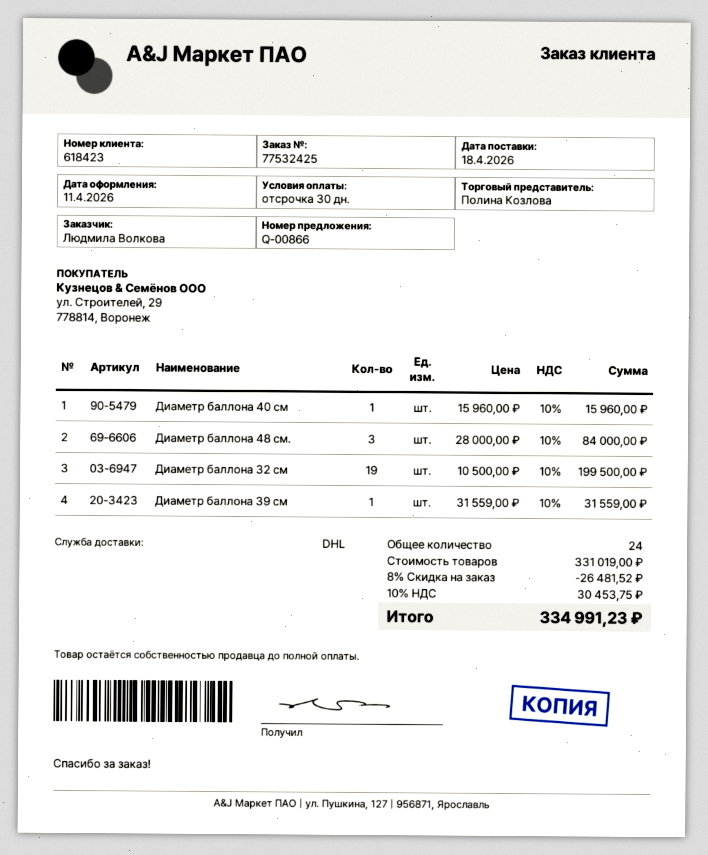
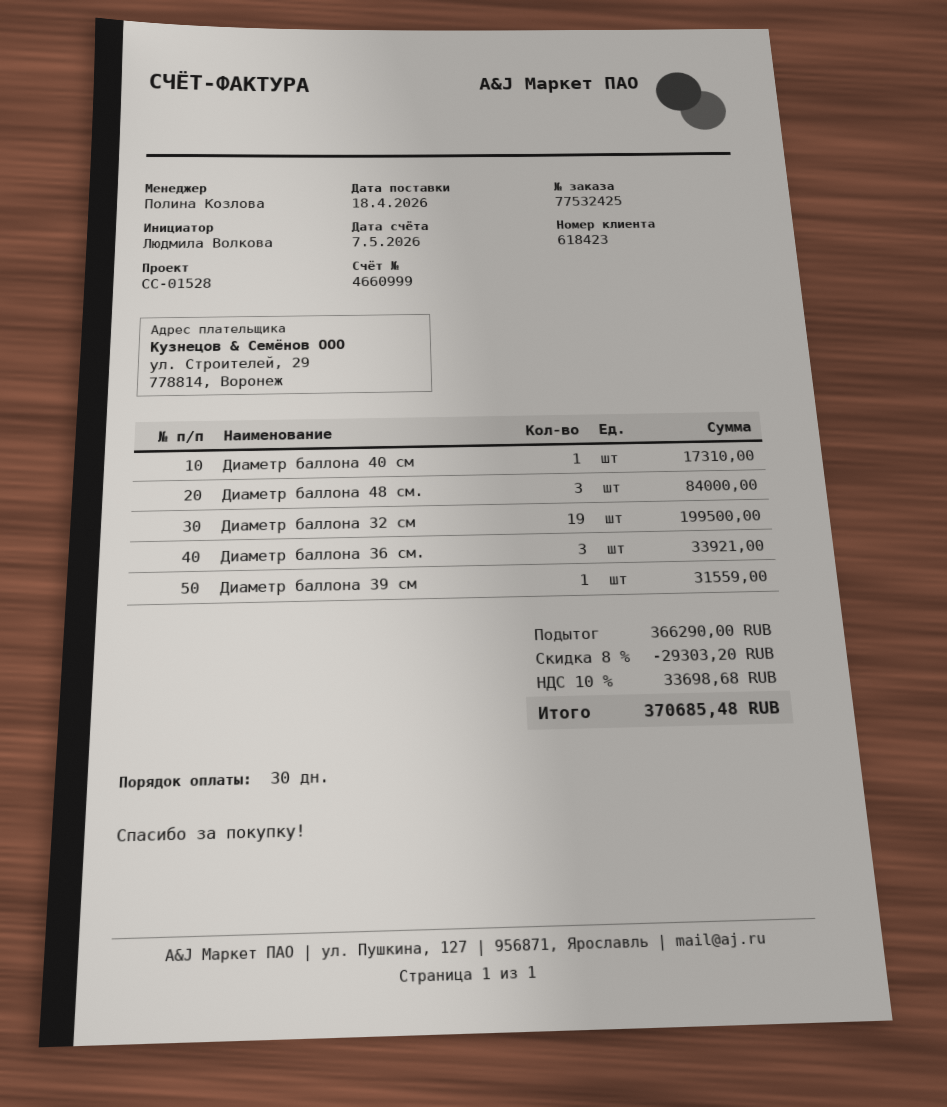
Диаметр баллона 40 см: 1 for 15960.00 -> 1 for 17310.00
Диаметр баллона 36 см.: none -> 3 for 33921.00
subtotal: 331019.00 -> 366290.00
discount: 8% = 26481.52 -> 8% = 29303.20
tax: 10% = 30453.75 -> 10% = 33698.68
total: 334991.23 -> 370685.48

